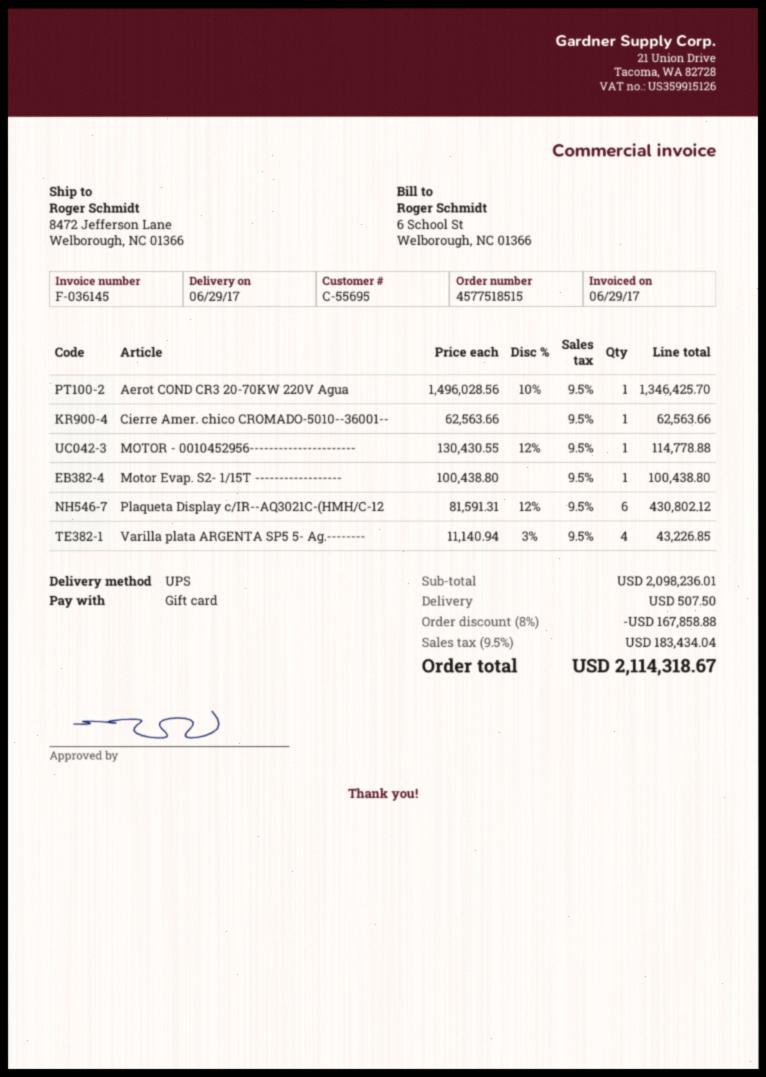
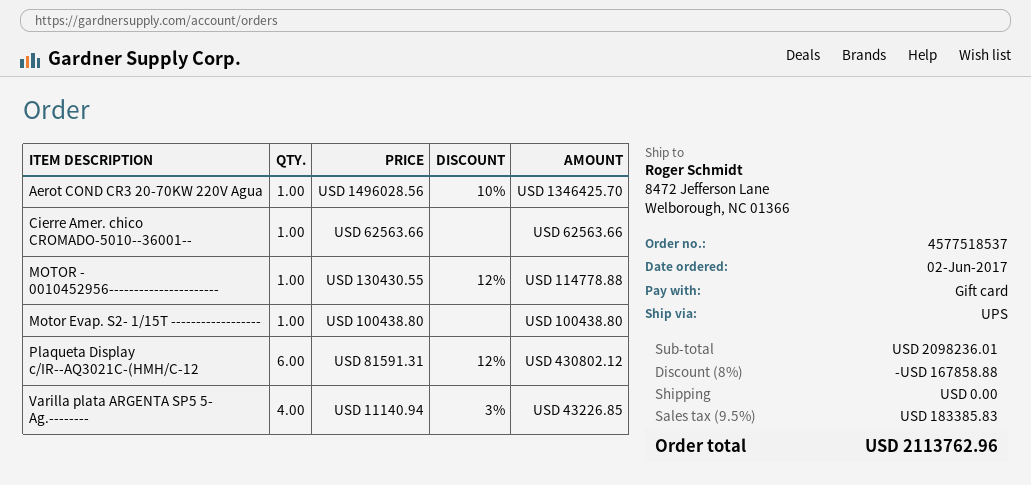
order number: 4577518515 -> 4577518537
shipping: 507.50 -> 0.00
tax: 9.5% = 183434.04 -> 9.5% = 183385.83
total: 2114318.67 -> 2113762.96

